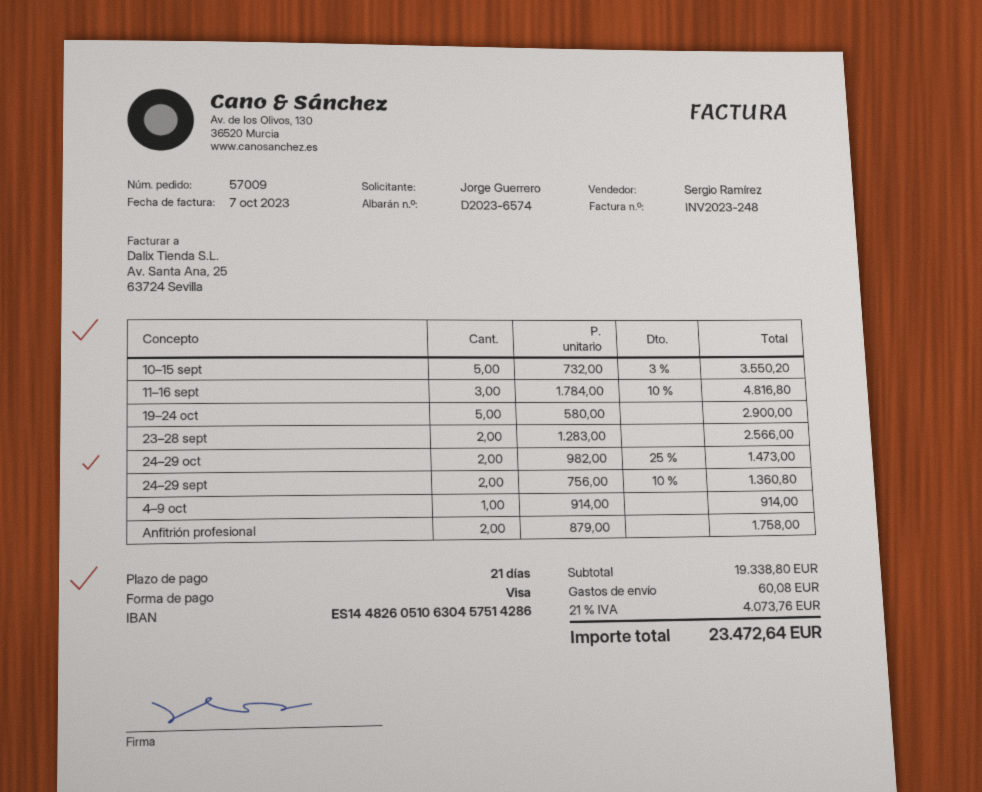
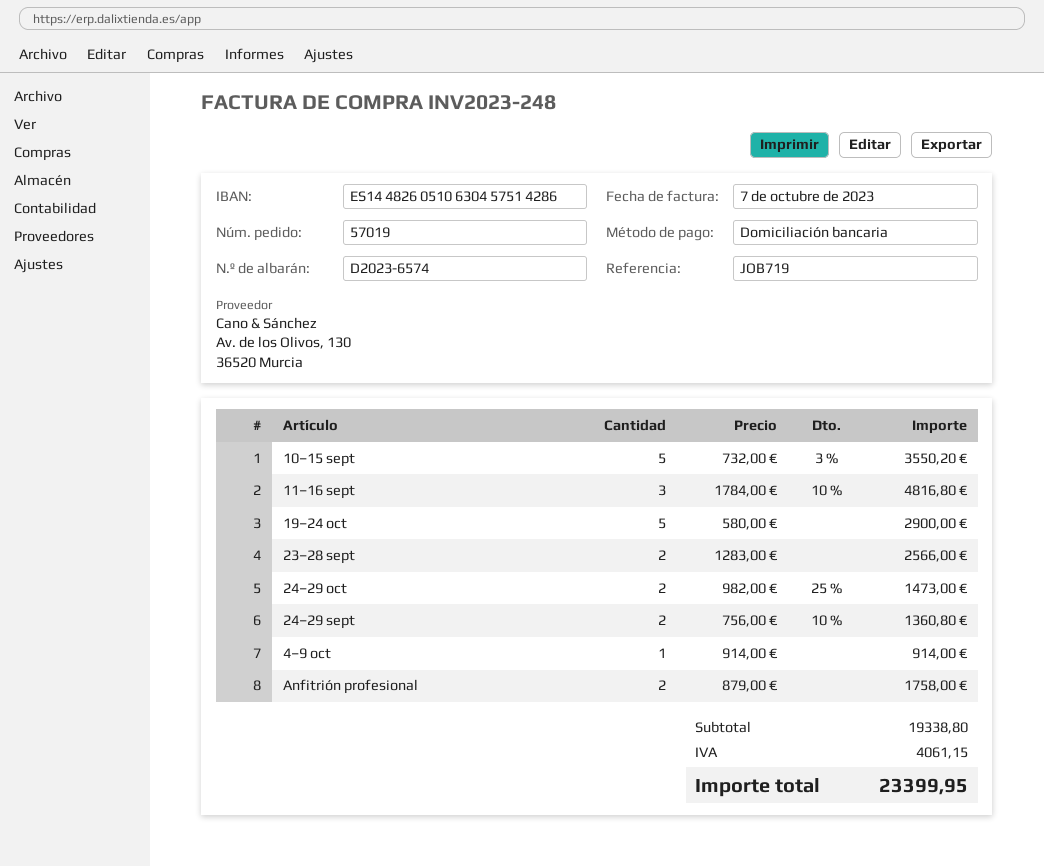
order number: 57009 -> 57019
payment method: Visa -> direct debit
shipping: 60.08 -> none
tax: 4073.76 -> 4061.15
total: 23472.64 -> 23399.95

